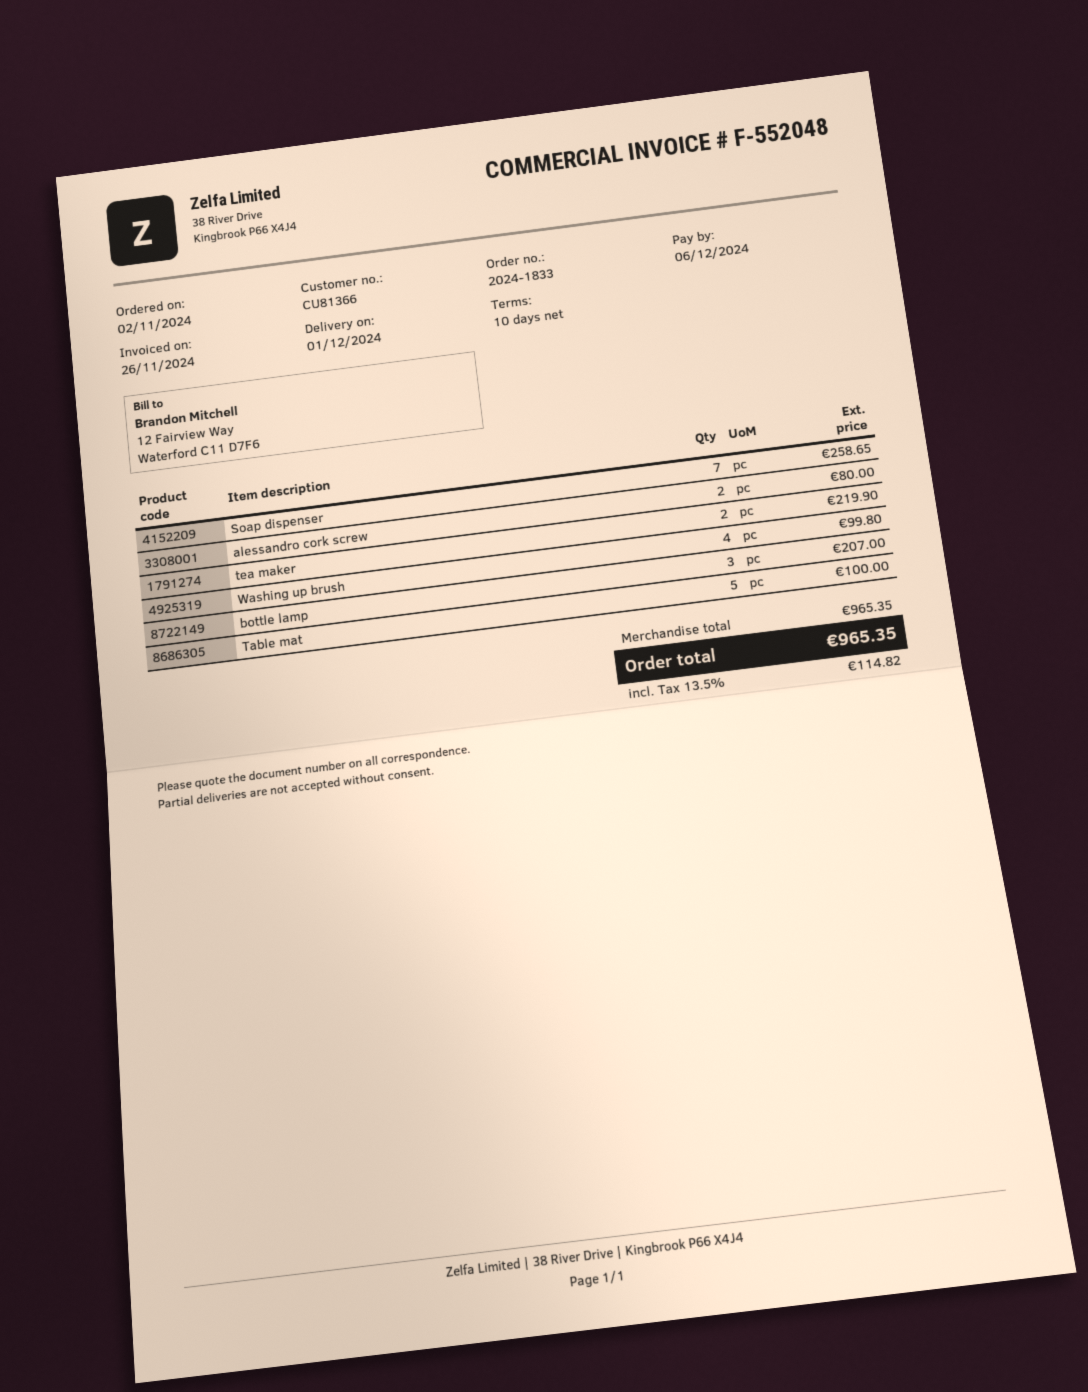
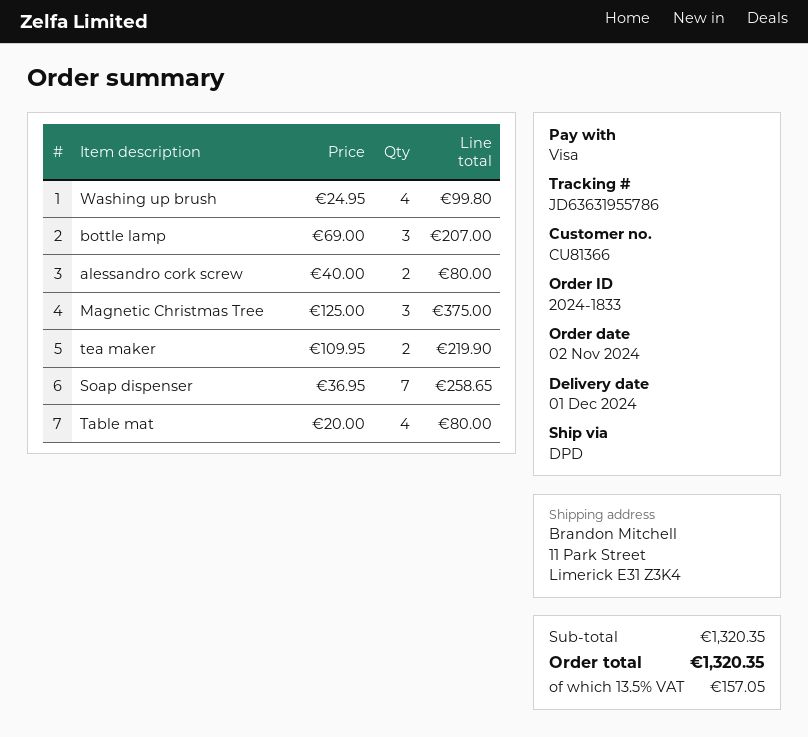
Table mat: 5 for 100.00 -> 4 for 80.00
Magnetic Christmas Tree: none -> 3 for 375.00
subtotal: 965.35 -> 1320.35
tax: 13.5% = 114.82 -> 13.5% = 157.05
total: 965.35 -> 1320.35

